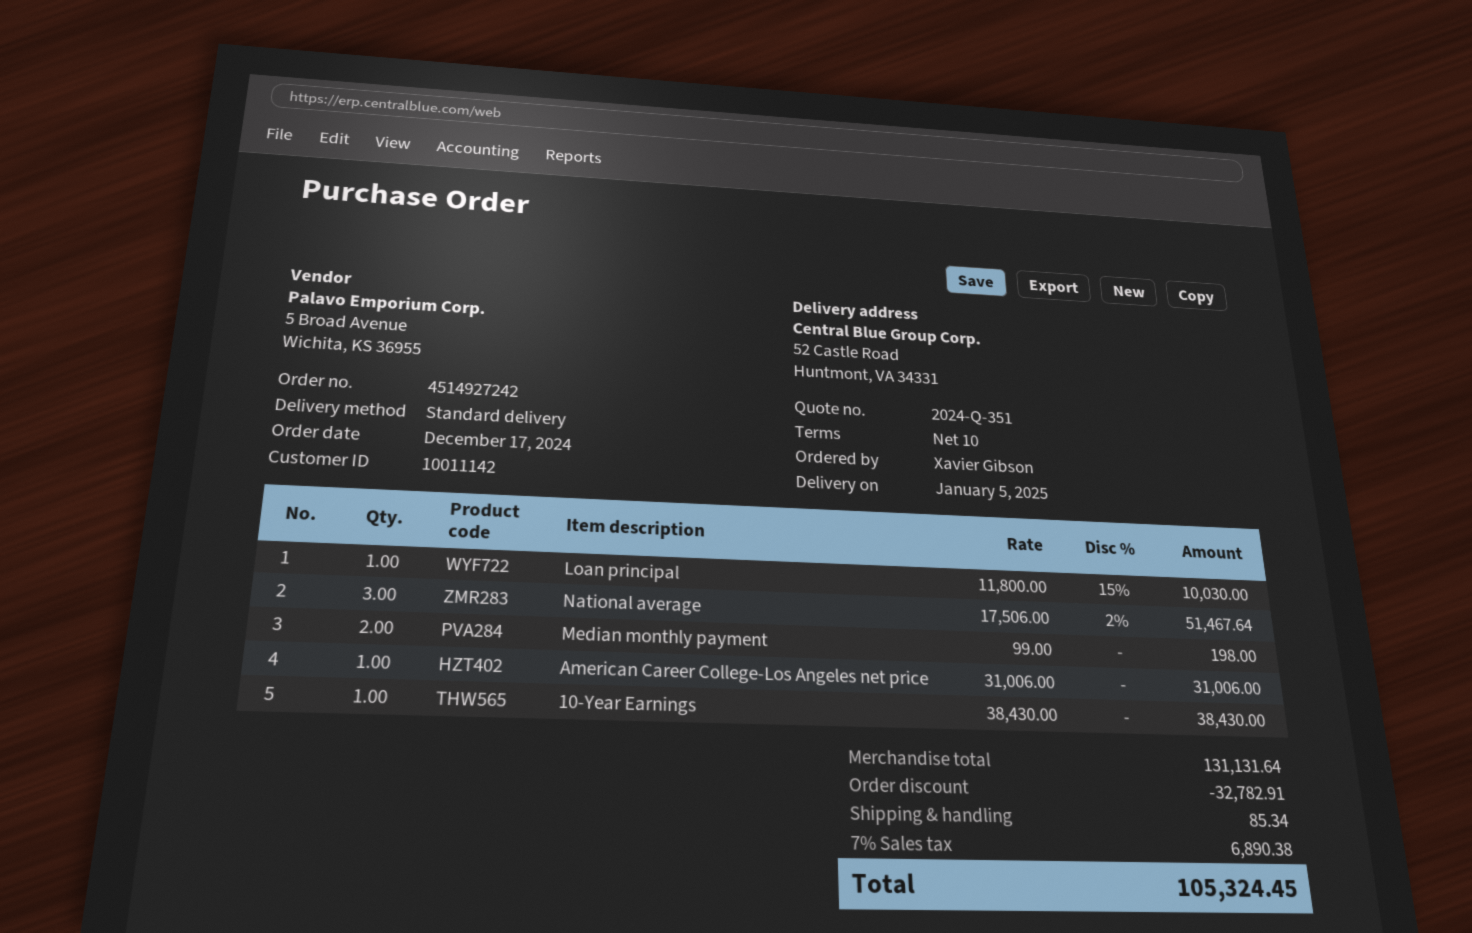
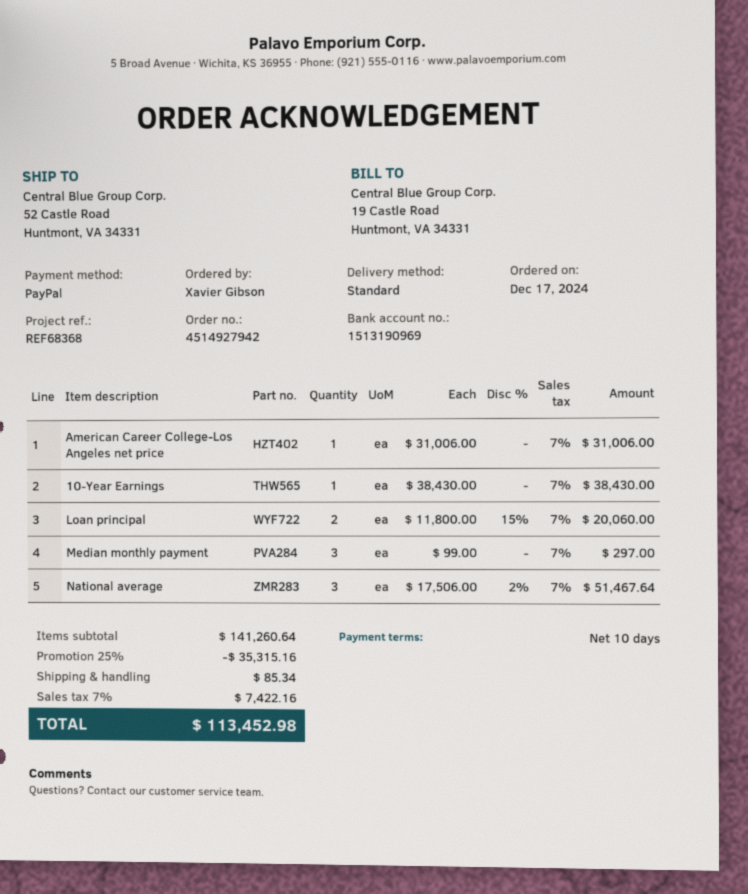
order number: 4514927242 -> 4514927942
Loan principal: 1 x 11800.00 - 15% = 10030.00 -> 2 x 11800.00 - 15% = 20060.00
Median monthly payment: 2 x 99.00 = 198.00 -> 3 x 99.00 = 297.00
subtotal: 131131.64 -> 141260.64
discount: 32782.91 -> 35315.16
tax: 7% = 6890.38 -> 7% = 7422.16
total: 105324.45 -> 113452.98

